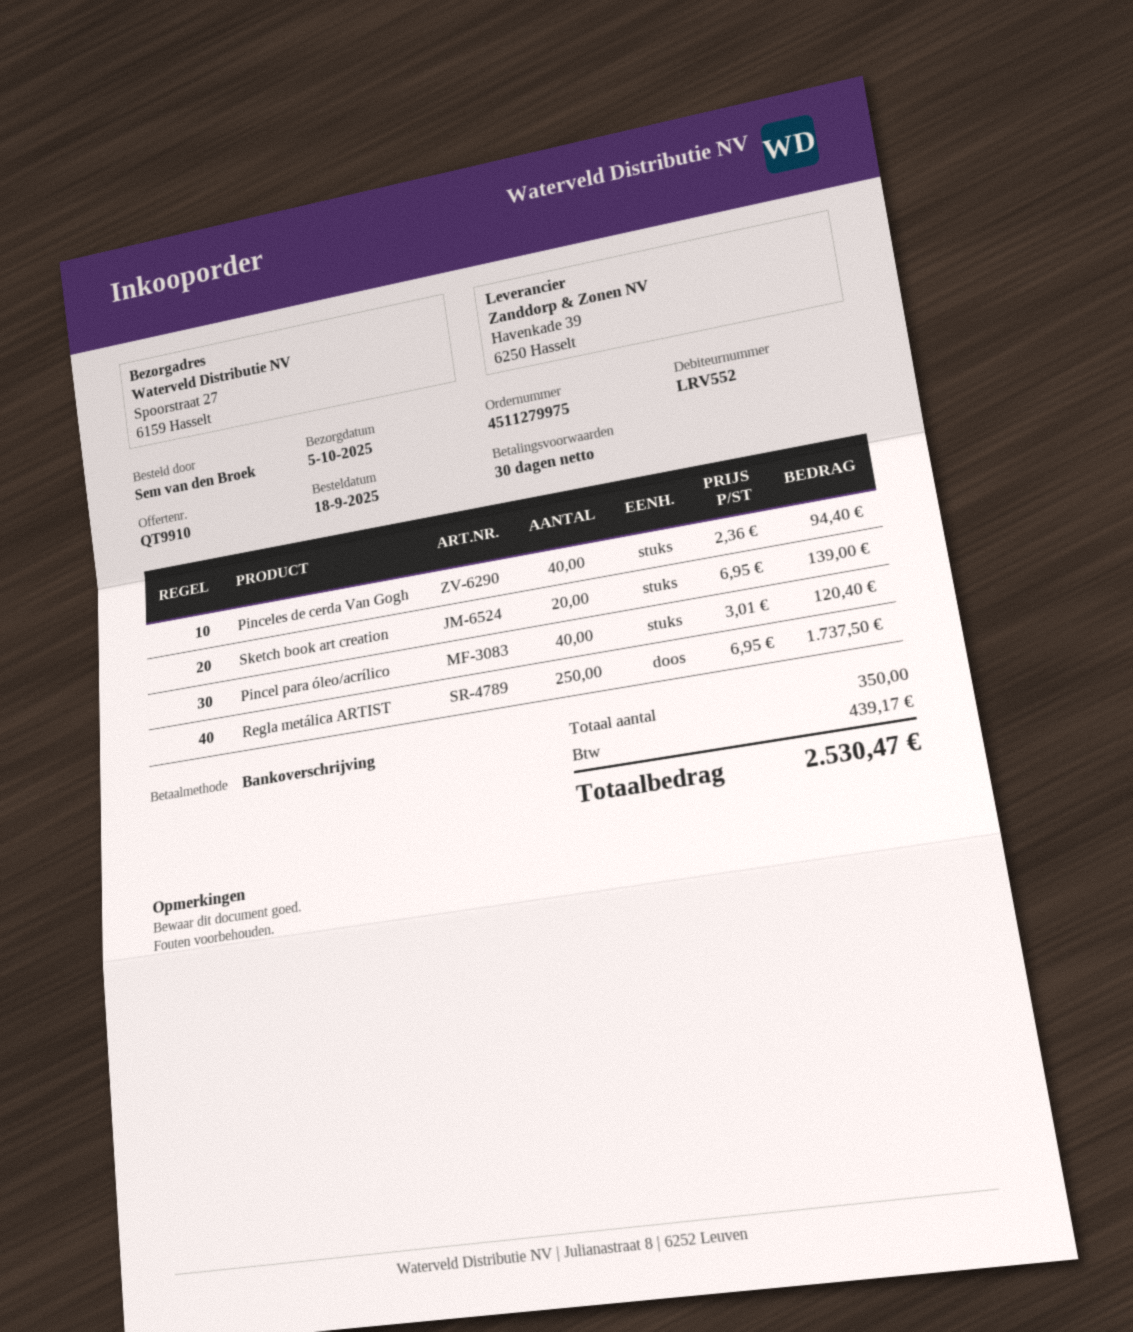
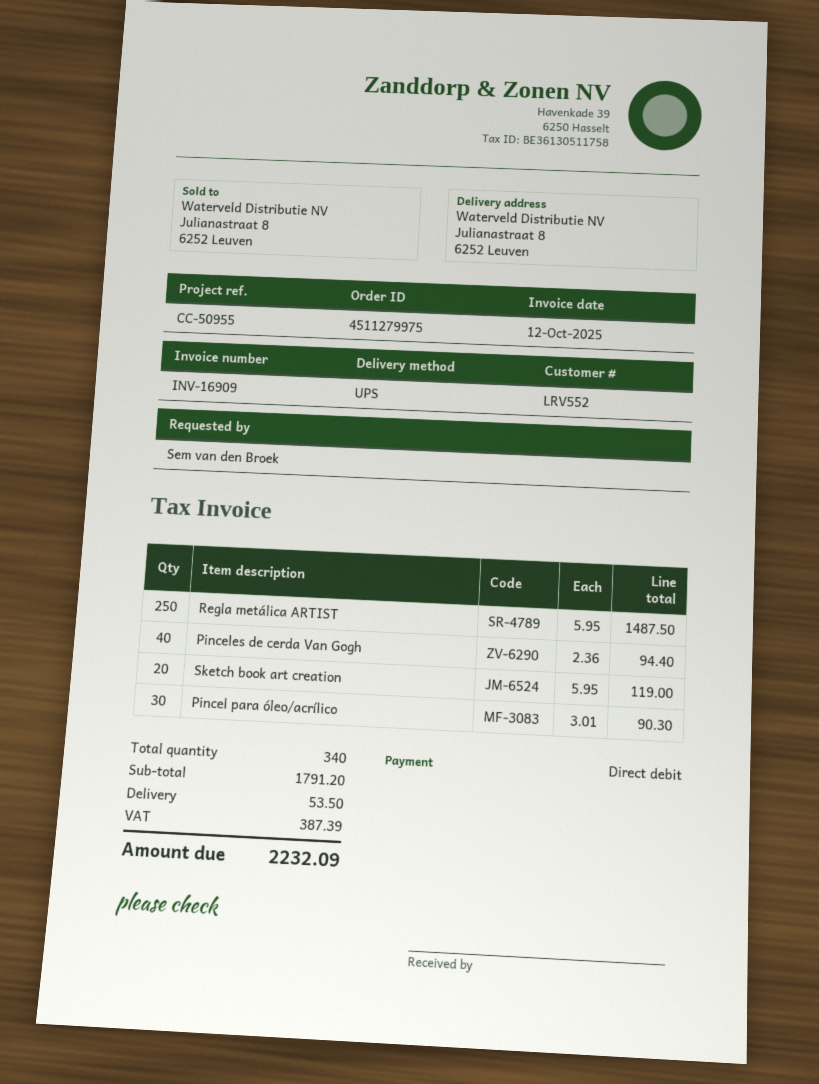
payment method: bank transfer -> direct debit
ship to: Spoorstraat 27, 6159 Hasselt -> Julianastraat 8, 6252 Leuven
Sketch book art creation: 20 x 6.95 = 139.00 -> 20 x 5.95 = 119.00
Pincel para óleo/acrílico: 40 x 3.01 = 120.40 -> 30 x 3.01 = 90.30
Regla metálica ARTIST: 250 x 6.95 = 1737.50 -> 250 x 5.95 = 1487.50
total quantity: 350 -> 340
shipping: none -> 53.50
tax: 439.17 -> 387.39
total: 2530.47 -> 2232.09

